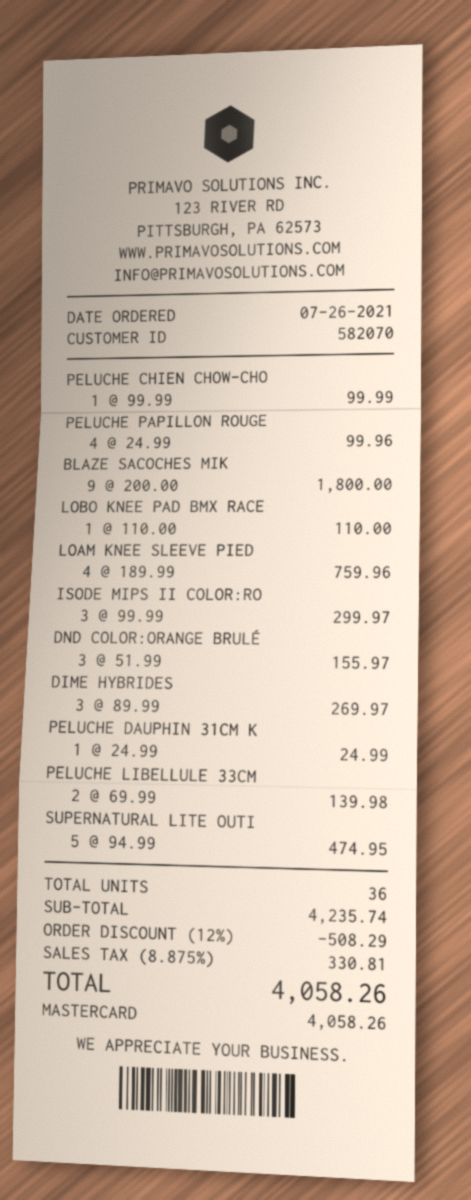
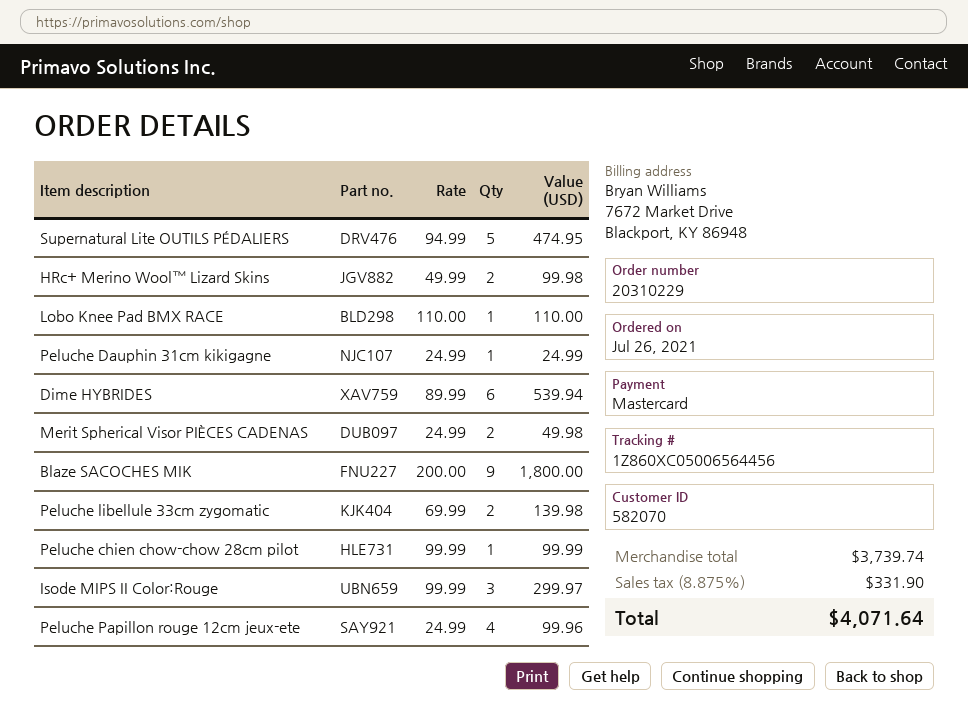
LOAM KNEE SLEEVE PIED: 4 x 189.99 = 759.96 -> none
DND COLOR:ORANGE BRULÉ: 3 x 51.99 = 155.97 -> none
DIME HYBRIDES: 3 x 89.99 = 269.97 -> 6 x 89.99 = 539.94
HRc+ Merino Wool™ Lizard Skins: none -> 2 x 49.99 = 99.98
Merit Spherical Visor PIÈCES CADENAS: none -> 2 x 24.99 = 49.98
subtotal: 4235.74 -> 3739.74
discount: 12% = 508.29 -> none
tax: 8.875% = 330.81 -> 8.875% = 331.90
total: 4058.26 -> 4071.64

